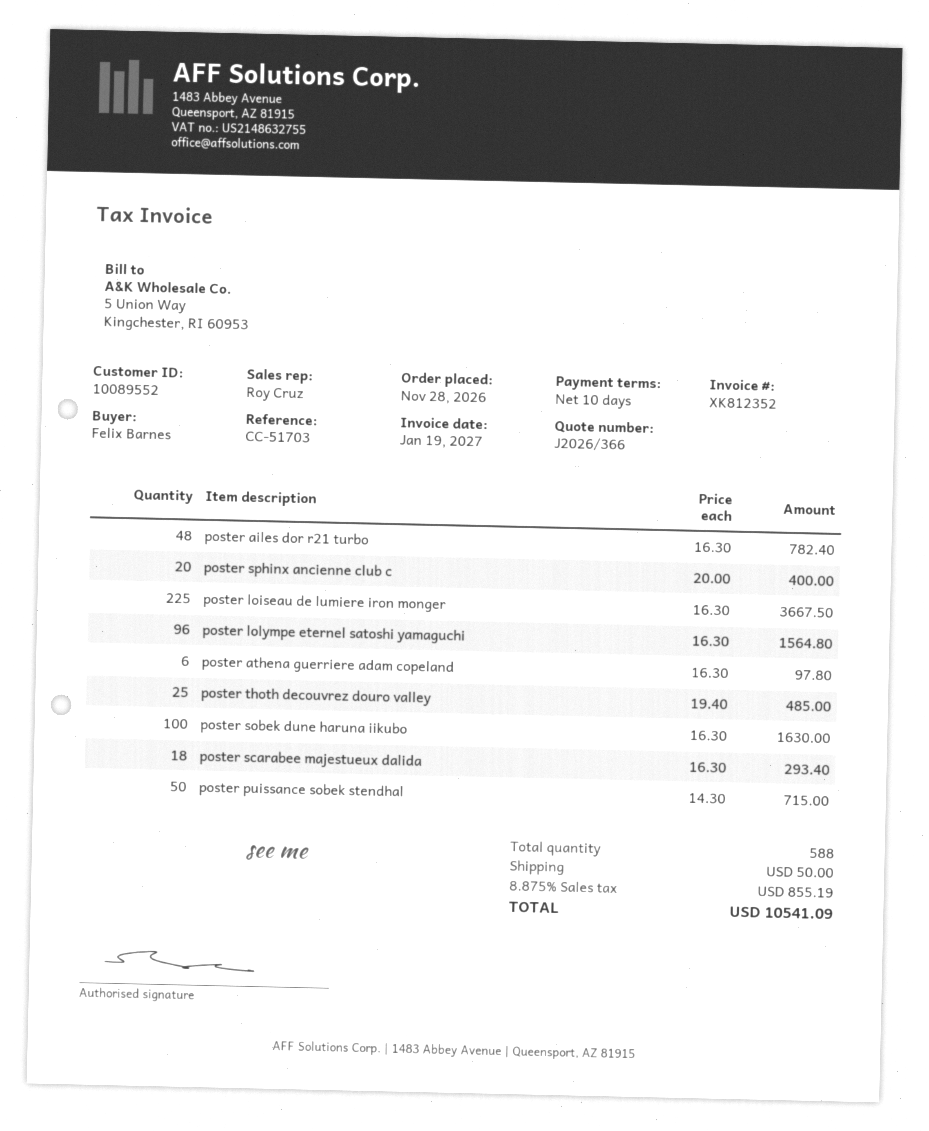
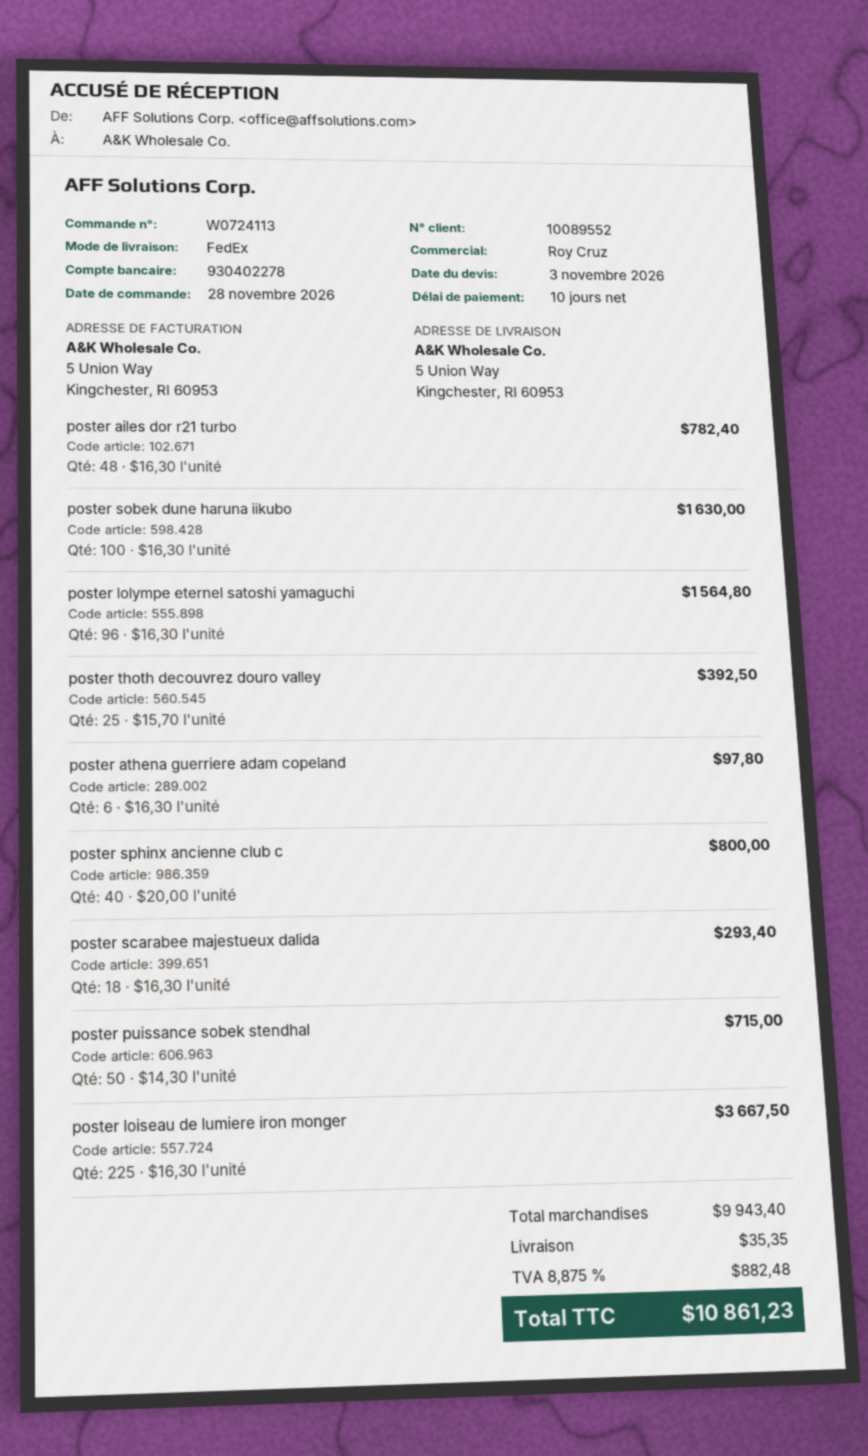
poster sphinx ancienne club c: 20 x 20.00 = 400.00 -> 40 x 20.00 = 800.00
poster thoth decouvrez douro valley: 25 x 19.40 = 485.00 -> 25 x 15.70 = 392.50
shipping: 50.00 -> 35.35
tax: 8.875% = 855.19 -> 8.875% = 882.48
total: 10541.09 -> 10861.23

